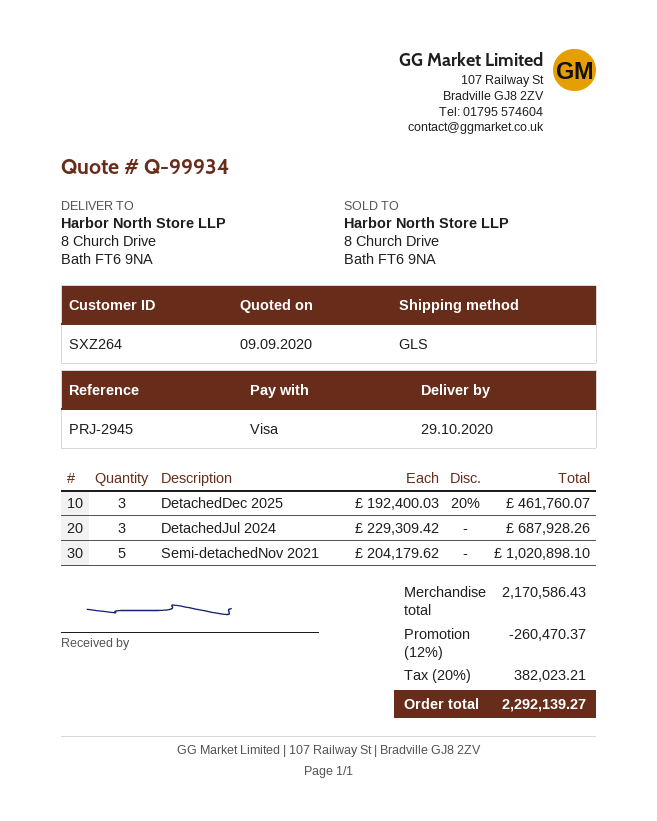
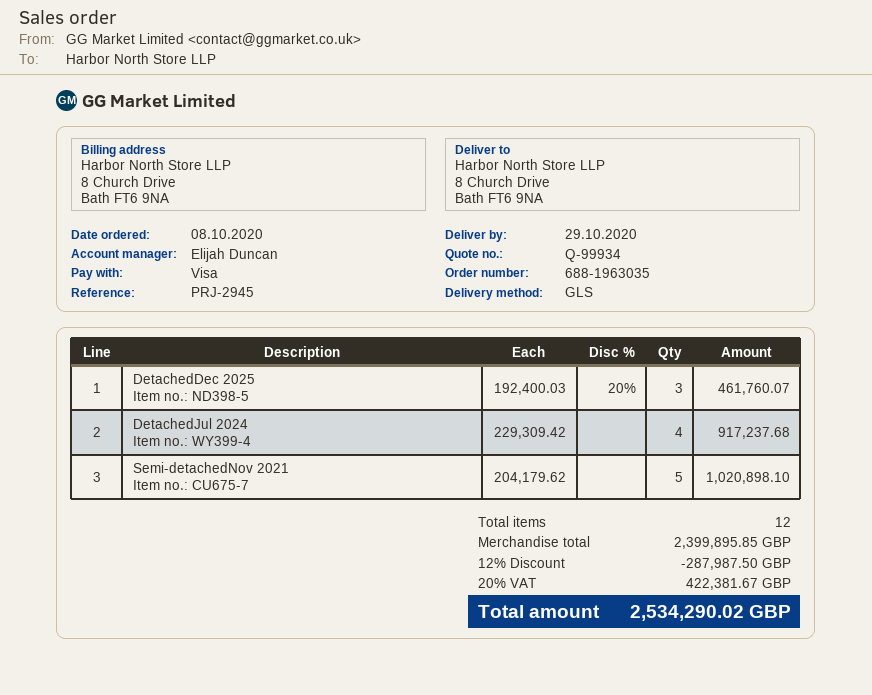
DetachedJul 2024: 3 x 229309.42 = 687928.26 -> 4 x 229309.42 = 917237.68
subtotal: 2170586.43 -> 2399895.85
discount: 12% = 260470.37 -> 12% = 287987.50
tax: 20% = 382023.21 -> 20% = 422381.67
total: 2292139.27 -> 2534290.02

